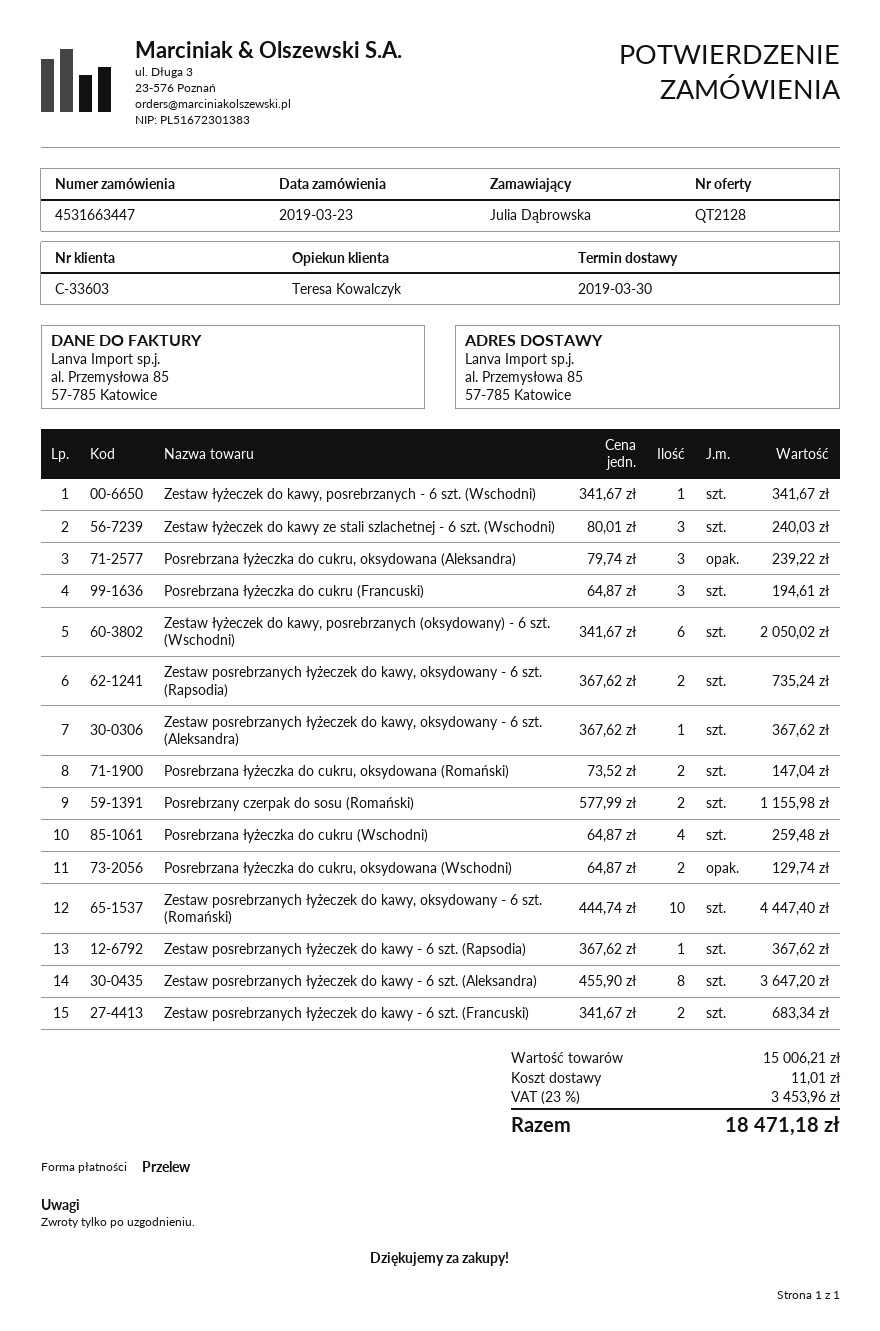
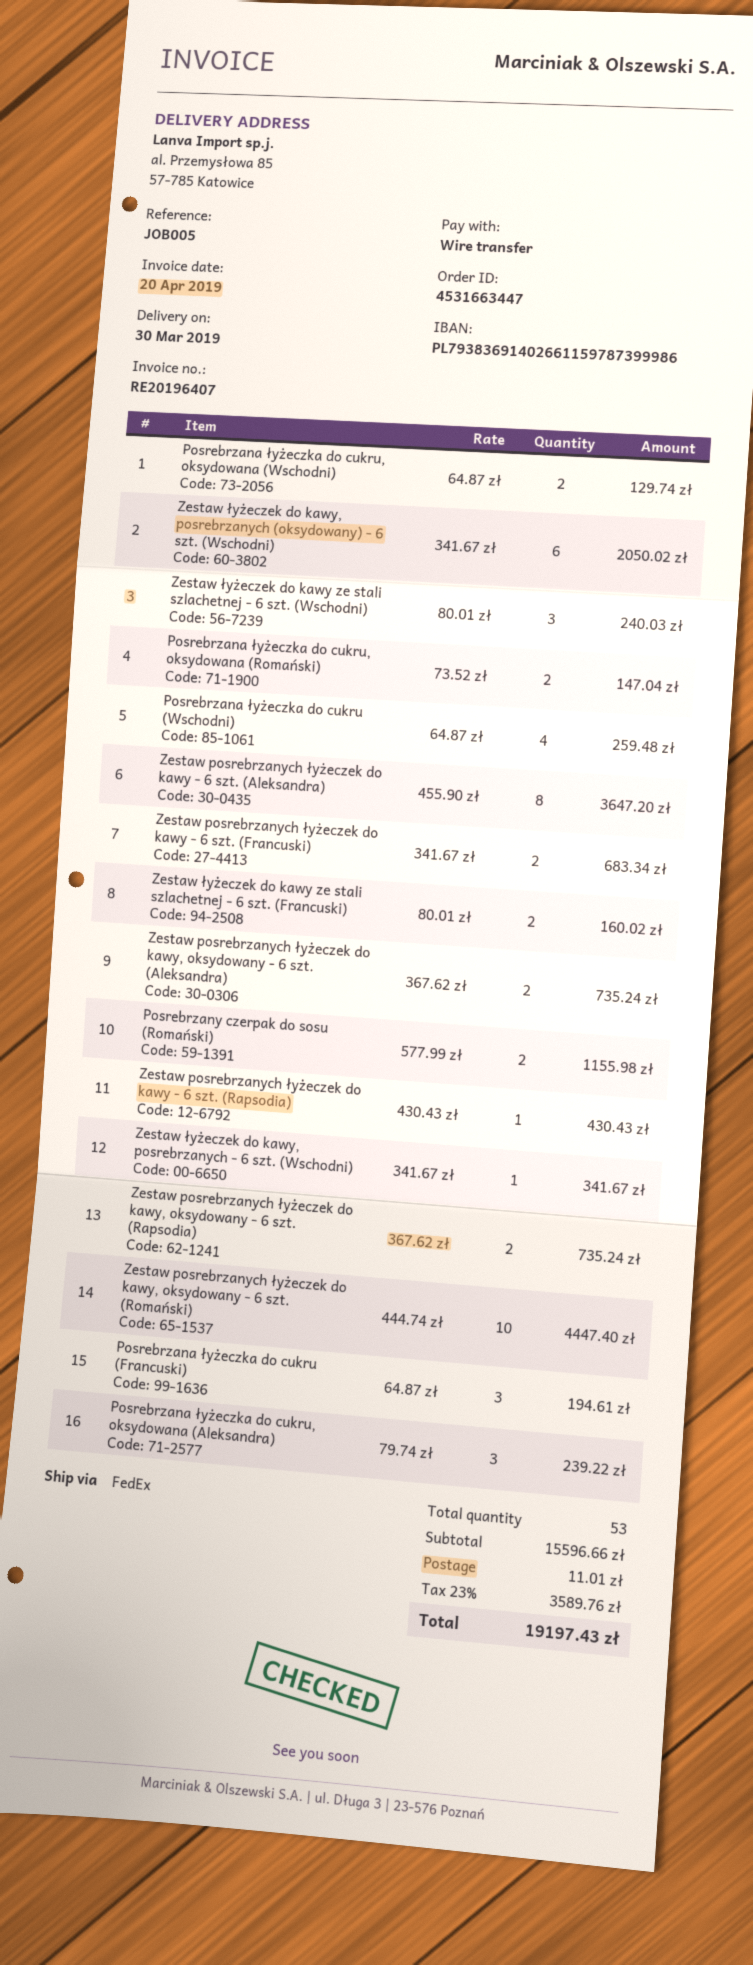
Zestaw posrebrzanych łyżeczek do kawy, oksydowany - 6 szt. (Aleksandra): 1 x 367.62 = 367.62 -> 2 x 367.62 = 735.24
Zestaw posrebrzanych łyżeczek do kawy - 6 szt. (Rapsodia): 1 x 367.62 = 367.62 -> 1 x 430.43 = 430.43
Zestaw łyżeczek do kawy ze stali szlachetnej - 6 szt. (Francuski): none -> 2 x 80.01 = 160.02
subtotal: 15006.21 -> 15596.66
tax: 23% = 3453.96 -> 23% = 3589.76
total: 18471.18 -> 19197.43

